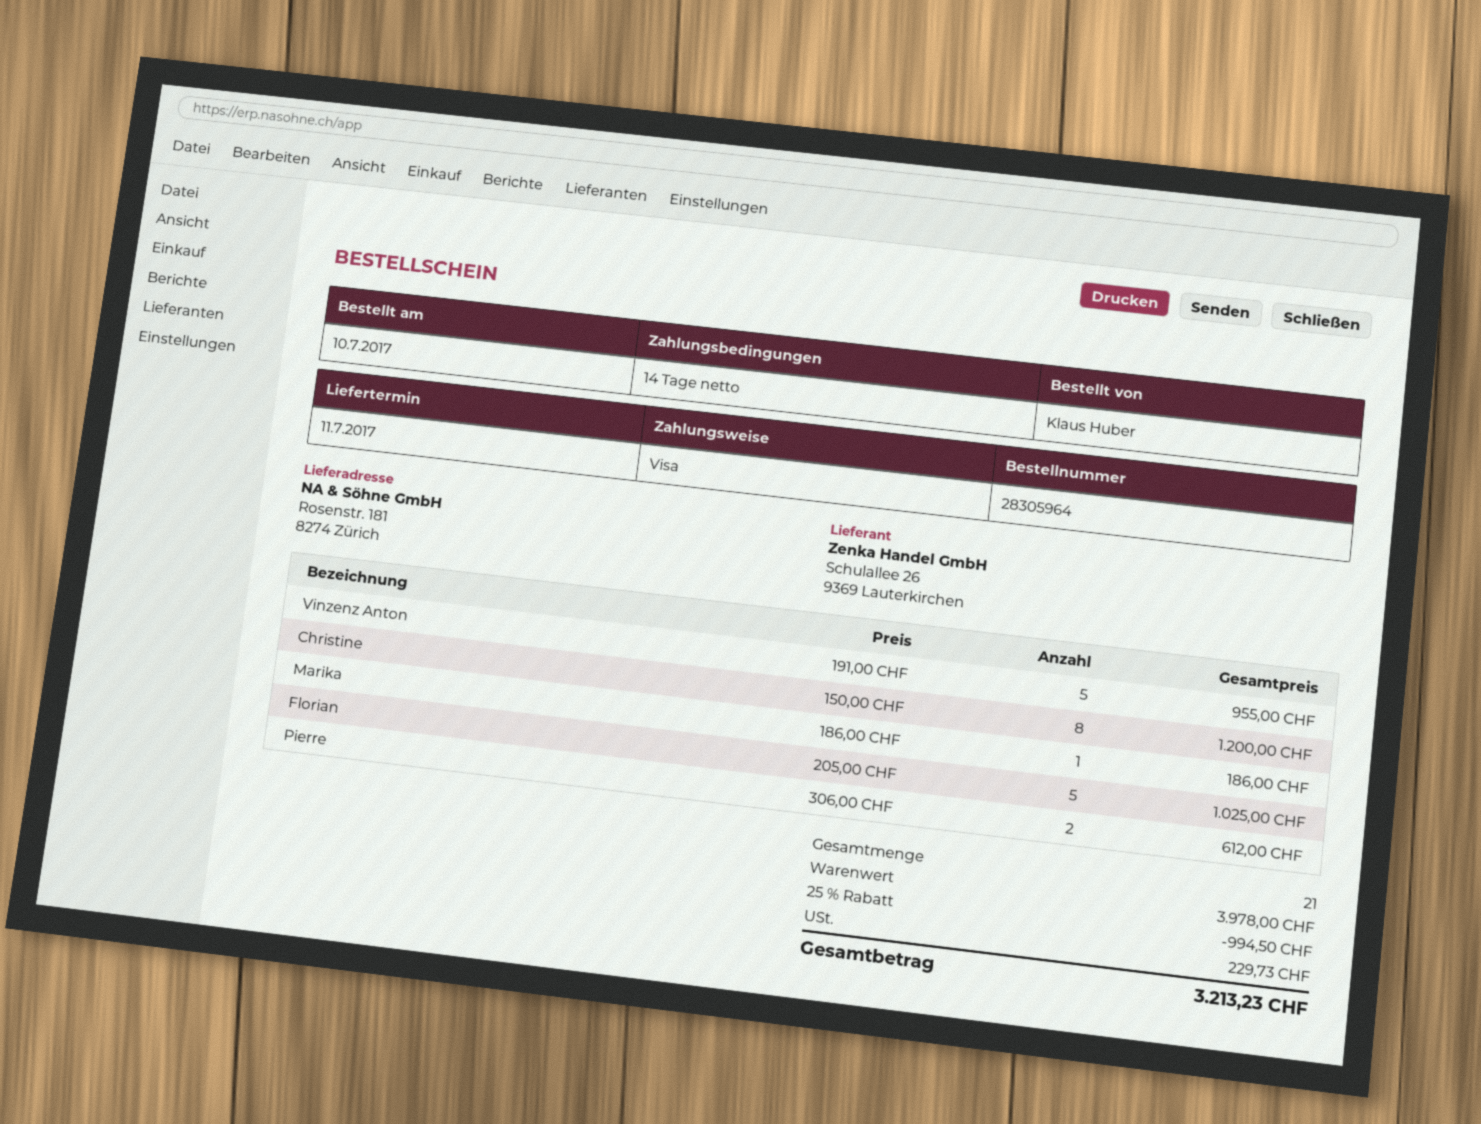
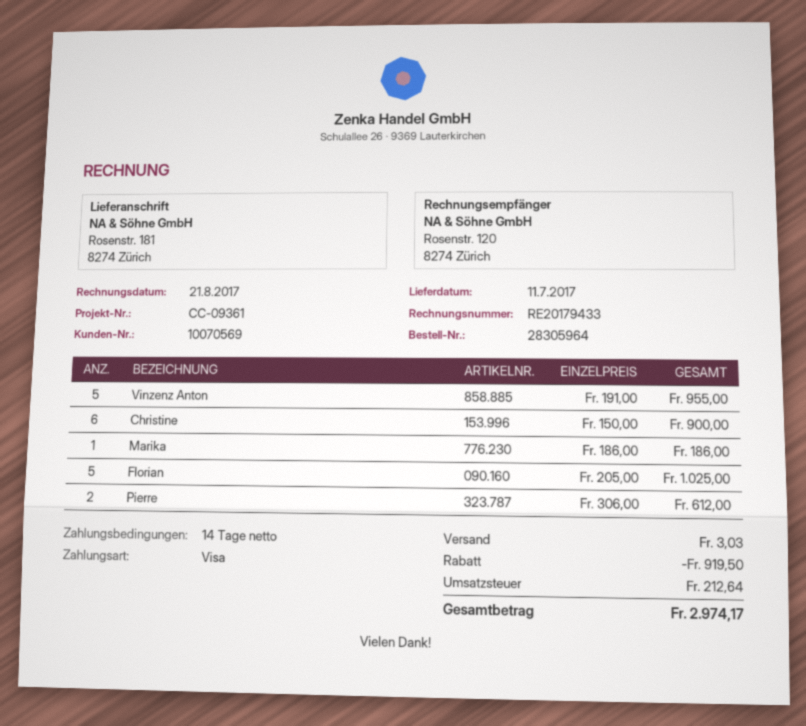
Christine: 8 x 150.00 = 1200.00 -> 6 x 150.00 = 900.00
discount: 994.50 -> 919.50
shipping: none -> 3.03
tax: 229.73 -> 212.64
total: 3213.23 -> 2974.17

